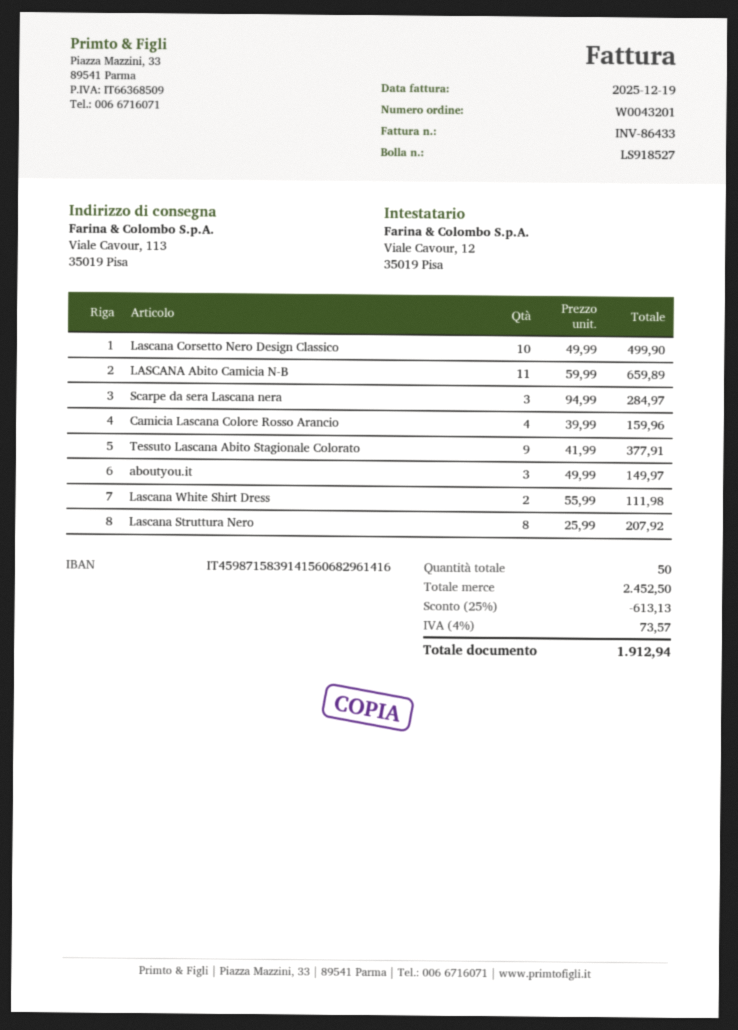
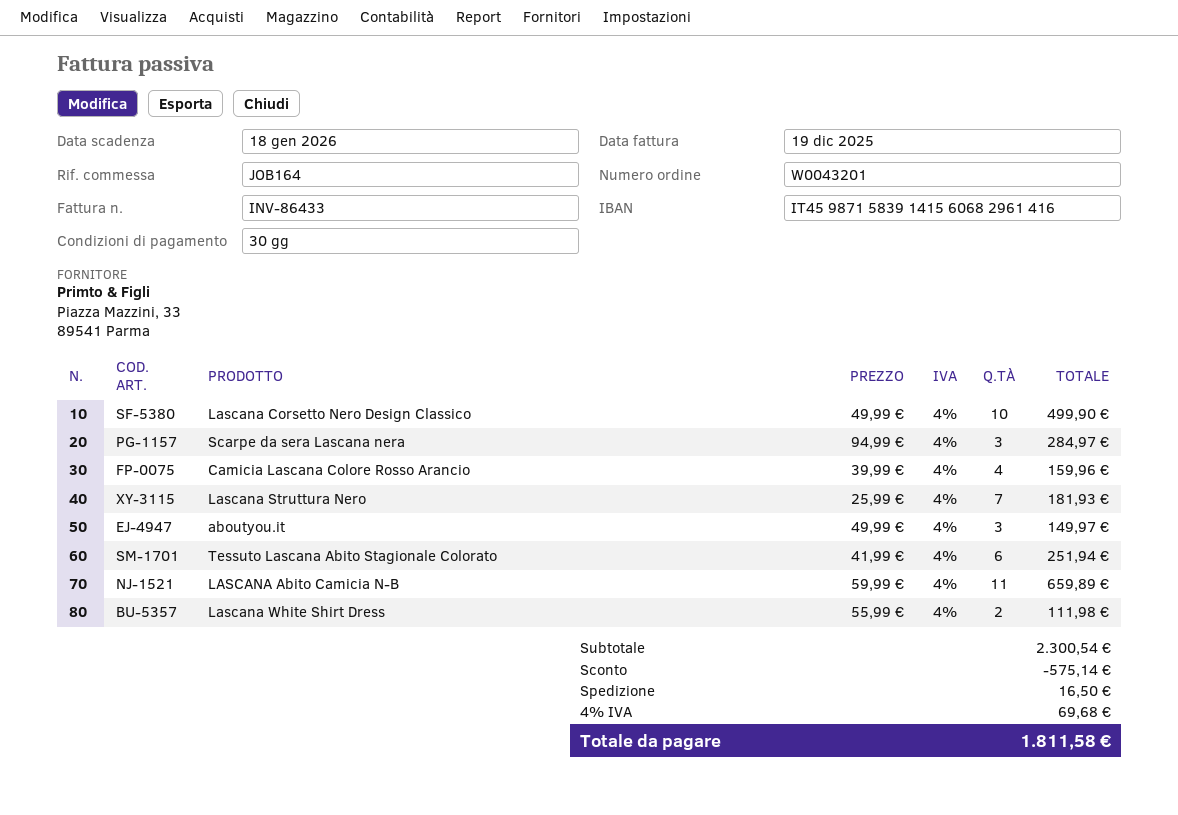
Tessuto Lascana Abito Stagionale Colorato: 9 x 41.99 = 377.91 -> 6 x 41.99 = 251.94
Lascana Struttura Nero: 8 x 25.99 = 207.92 -> 7 x 25.99 = 181.93
subtotal: 2452.50 -> 2300.54
discount: 613.13 -> 575.14
shipping: none -> 16.50
tax: 4% = 73.57 -> 4% = 69.68
total: 1912.94 -> 1811.58

